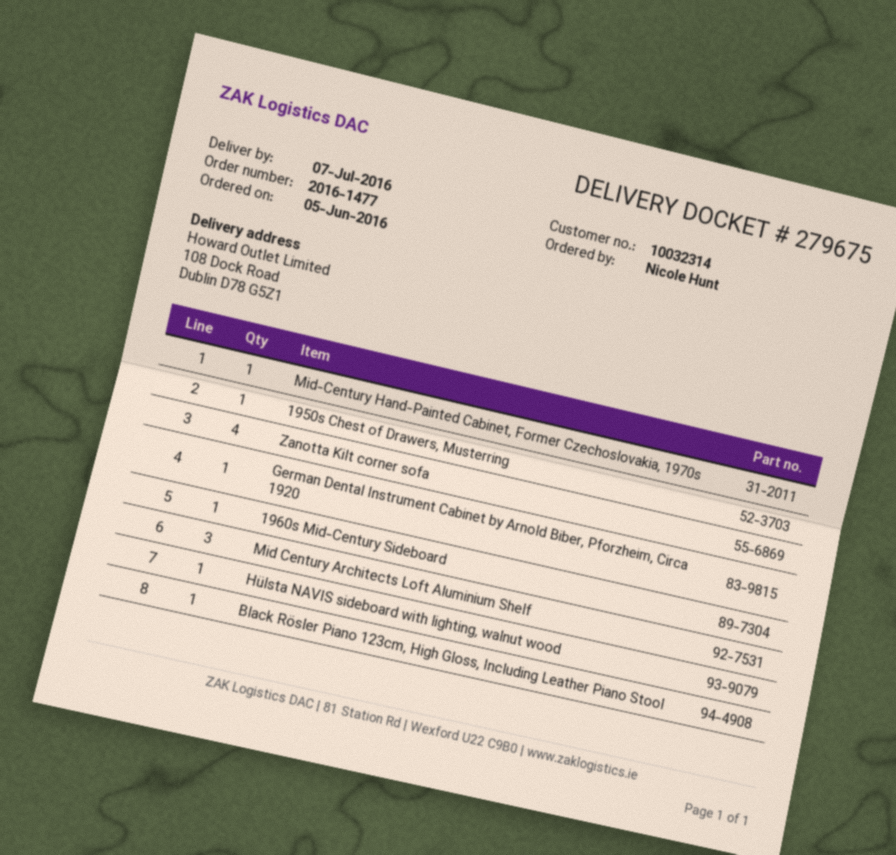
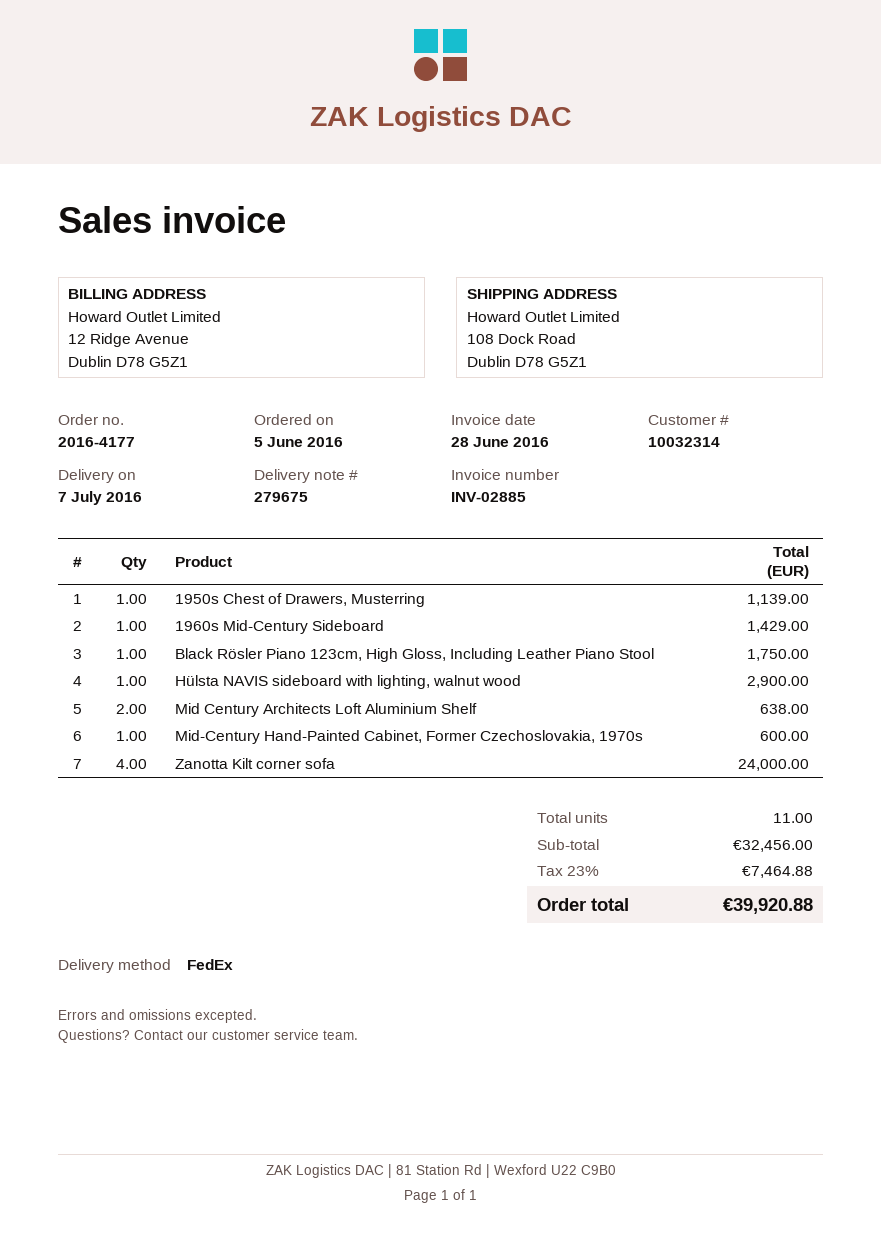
order number: 2016-1477 -> 2016-4177
German Dental Instrument Cabinet by Arnold Biber, Pforzheim, Circa 1920: 1 -> none
Mid Century Architects Loft Aluminium Shelf: 3 -> 2

